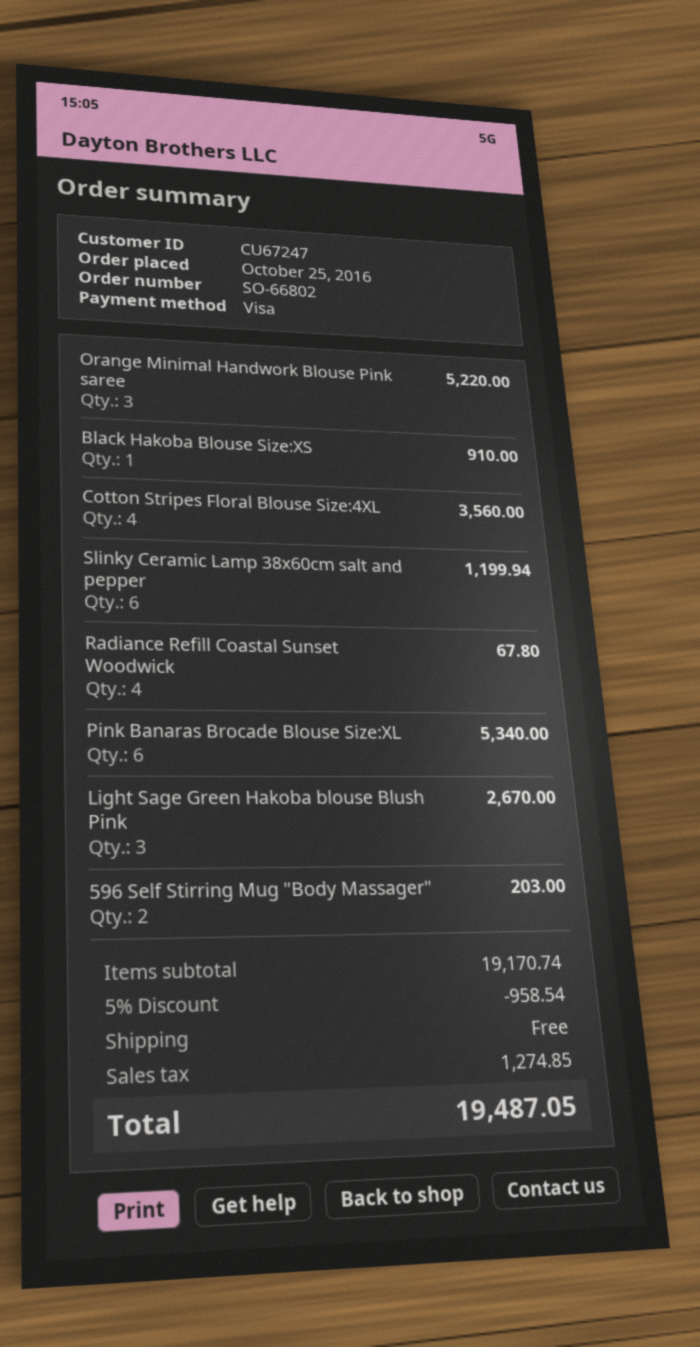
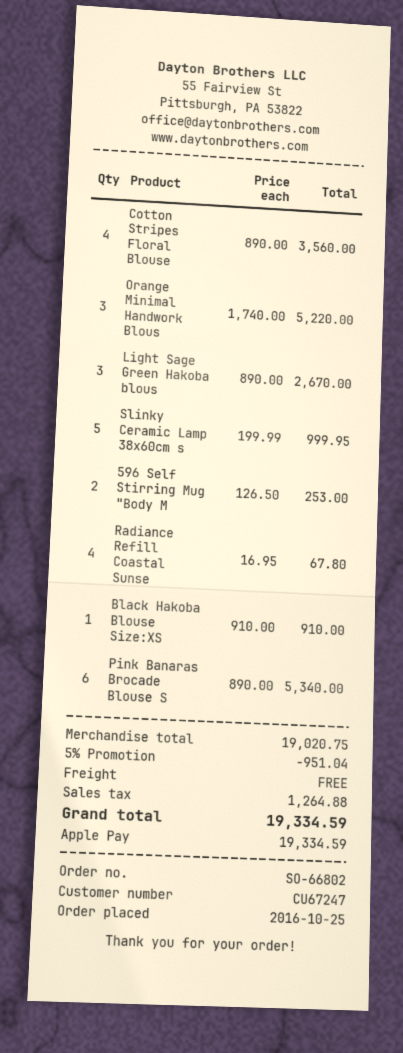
payment method: Visa -> Apple Pay
Slinky Ceramic Lamp 38x60cm salt and pepper: 6 for 1199.94 -> 5 for 999.95
596 Self Stirring Mug "Body Massager": 2 for 203.00 -> 2 for 253.00
subtotal: 19170.74 -> 19020.75
discount: 5% = 958.54 -> 5% = 951.04
tax: 1274.85 -> 1264.88
total: 19487.05 -> 19334.59

